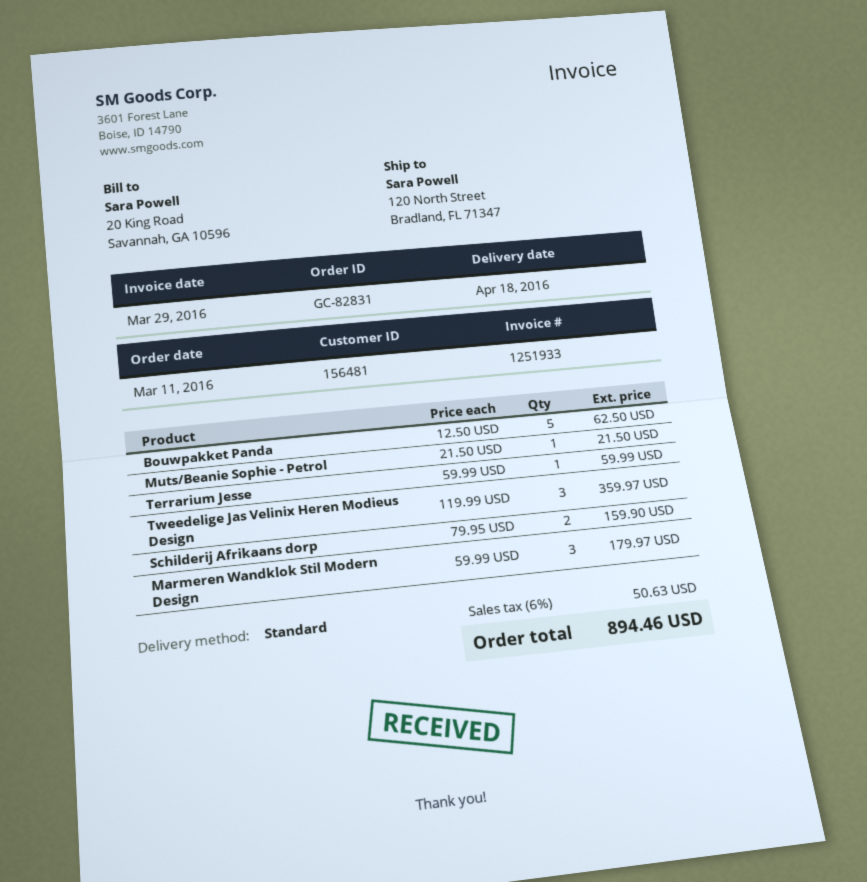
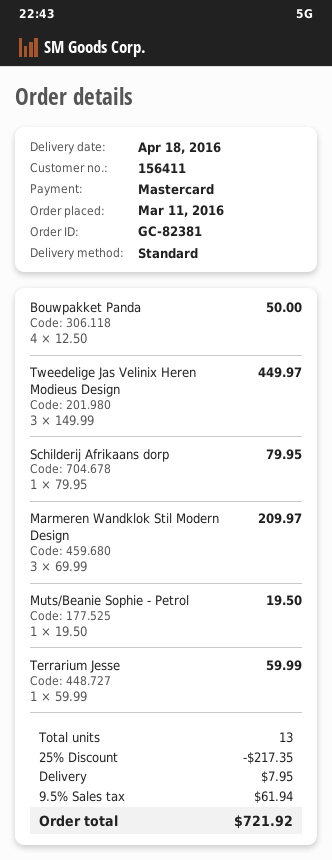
order number: GC-82831 -> GC-82381
customer number: 156481 -> 156411
Bouwpakket Panda: 5 x 12.50 = 62.50 -> 4 x 12.50 = 50.00
Muts/Beanie Sophie - Petrol: 1 x 21.50 = 21.50 -> 1 x 19.50 = 19.50
Tweedelige Jas Velinix Heren Modieus Design: 3 x 119.99 = 359.97 -> 3 x 149.99 = 449.97
Schilderij Afrikaans dorp: 2 x 79.95 = 159.90 -> 1 x 79.95 = 79.95
Marmeren Wandklok Stil Modern Design: 3 x 59.99 = 179.97 -> 3 x 69.99 = 209.97
discount: none -> 25% = 217.35
shipping: none -> 7.95
tax: 6% = 50.63 -> 9.5% = 61.94
total: 894.46 -> 721.92

